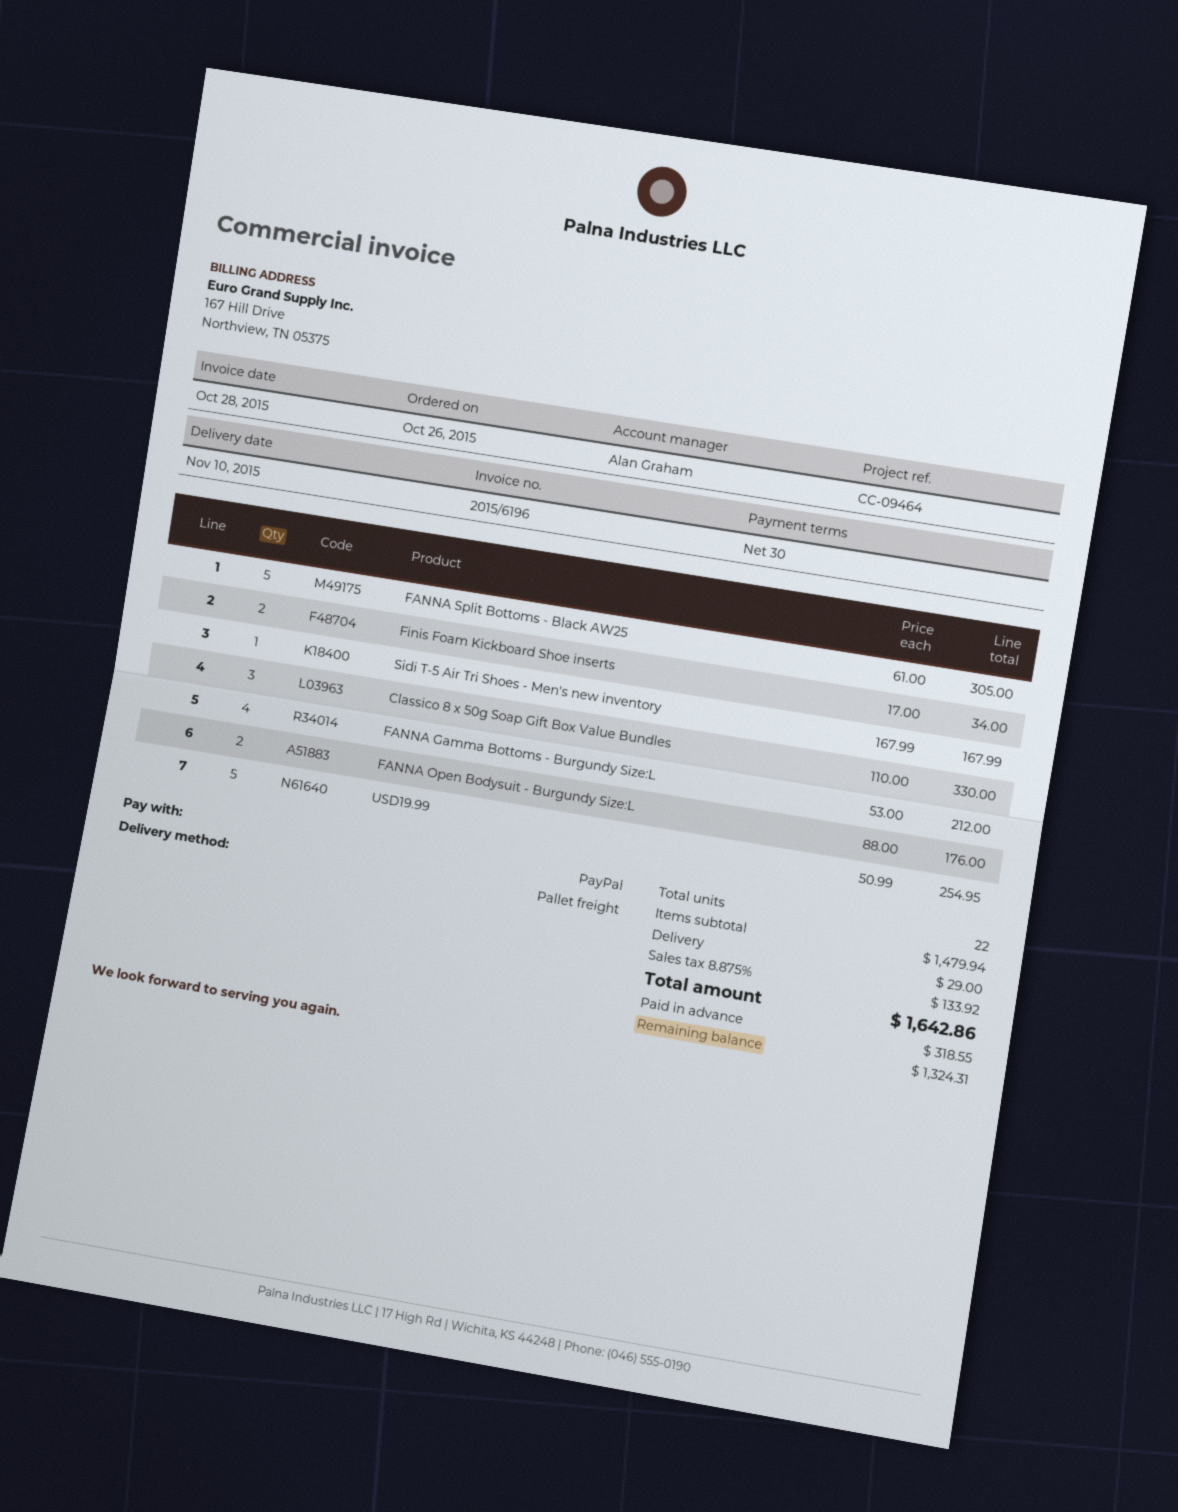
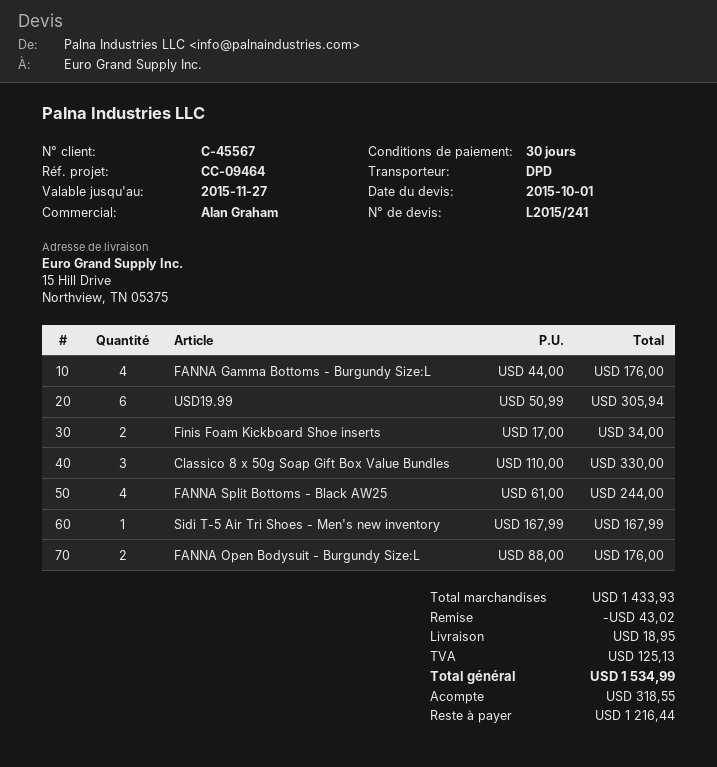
shipping method: pallet freight -> DPD
FANNA Split Bottoms - Black AW25: 5 x 61.00 = 305.00 -> 4 x 61.00 = 244.00
FANNA Gamma Bottoms - Burgundy Size:L: 4 x 53.00 = 212.00 -> 4 x 44.00 = 176.00
USD19.99: 5 x 50.99 = 254.95 -> 6 x 50.99 = 305.94
subtotal: 1479.94 -> 1433.93
discount: none -> 43.02
shipping: 29.00 -> 18.95
tax: 133.92 -> 125.13
total: 1642.86 -> 1534.99
balance: 1324.31 -> 1216.44

